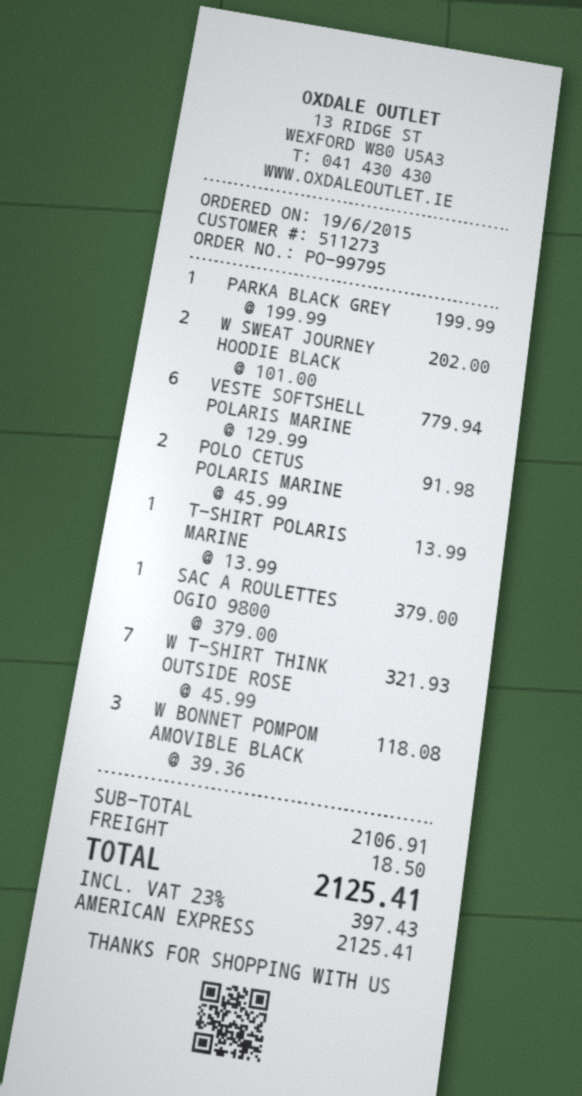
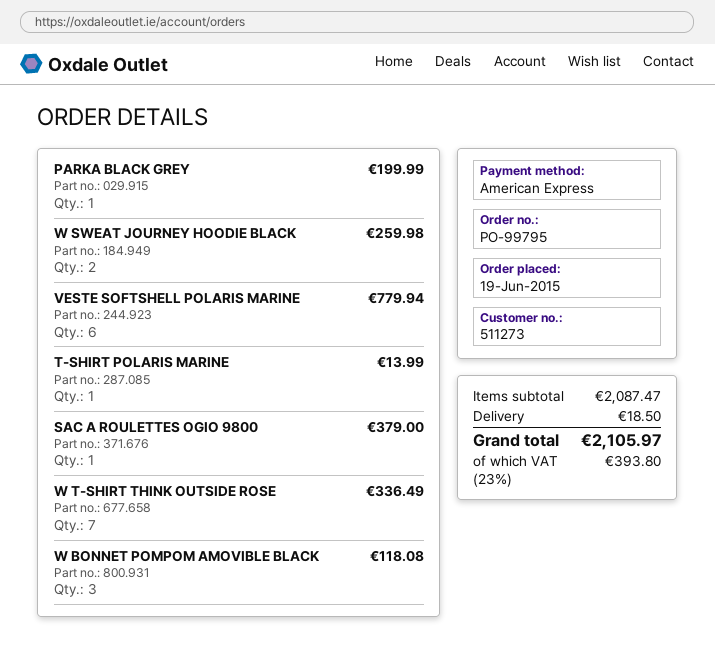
W SWEAT JOURNEY HOODIE BLACK: 2 for 202.00 -> 2 for 259.98
POLO CETUS POLARIS MARINE: 2 for 91.98 -> none
W T-SHIRT THINK OUTSIDE ROSE: 7 for 321.93 -> 7 for 336.49
subtotal: 2106.91 -> 2087.47
tax: 23% = 397.43 -> 23% = 393.80
total: 2125.41 -> 2105.97

